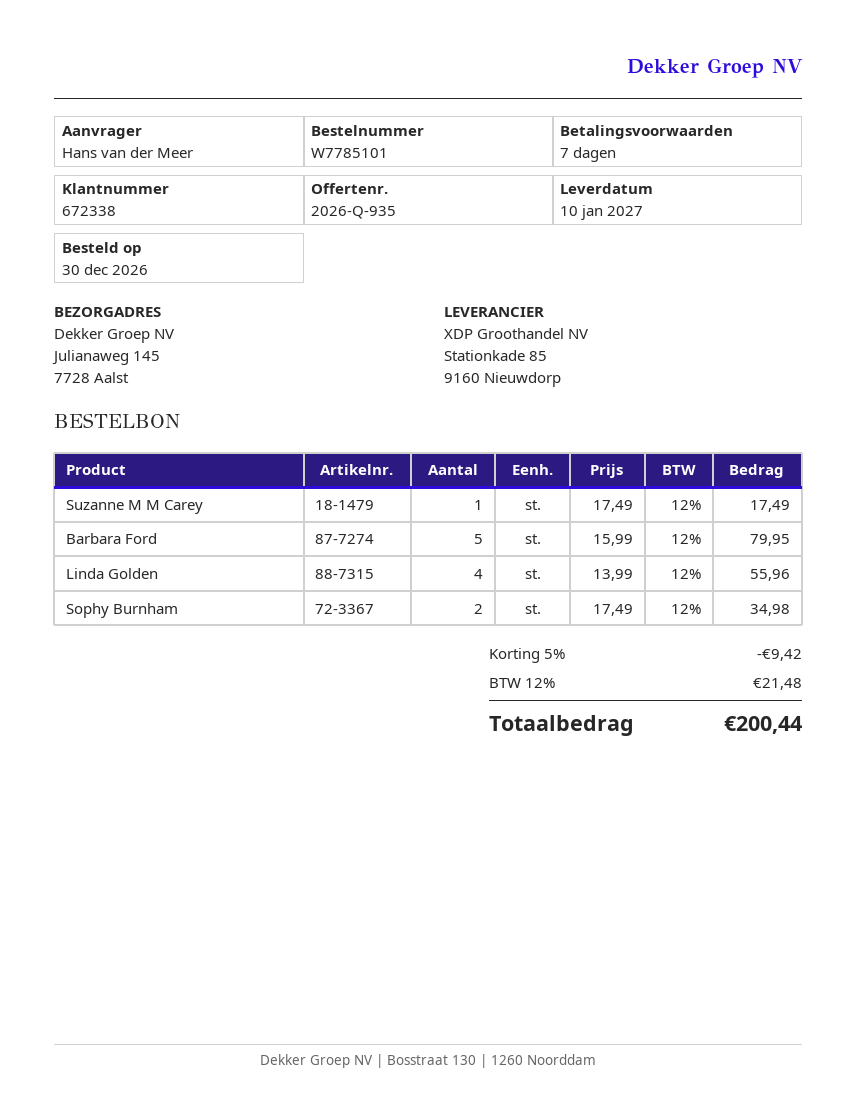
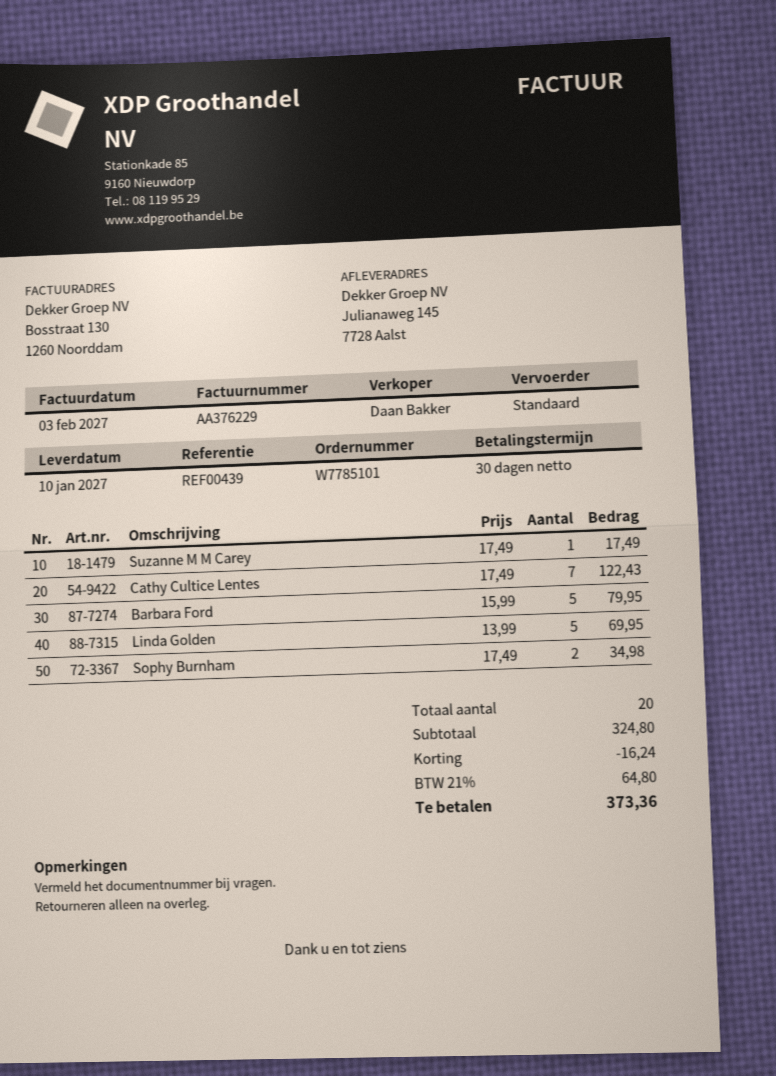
payment terms: 7 days -> 30 days
Linda Golden: 4 x 13.99 = 55.96 -> 5 x 13.99 = 69.95
Cathy Cultice Lentes: none -> 7 x 17.49 = 122.43
discount: 9.42 -> 16.24
tax: 12% = 21.48 -> 21% = 64.80
total: 200.44 -> 373.36

